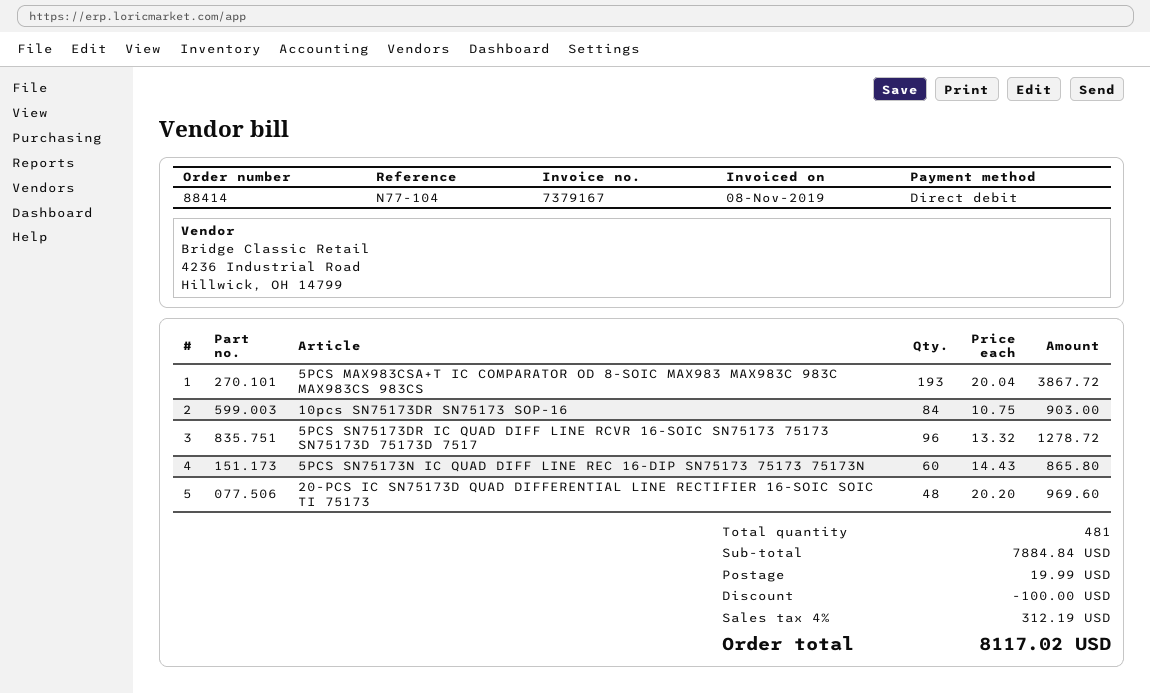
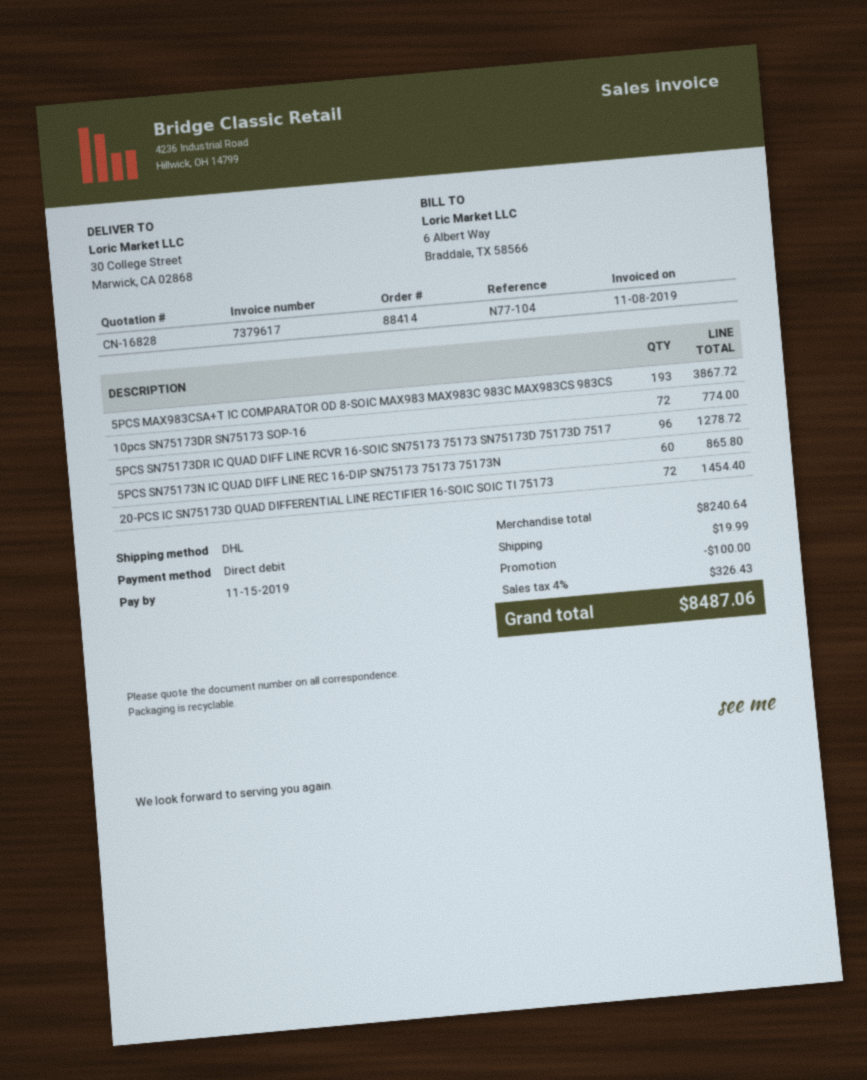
invoice number: 7379167 -> 7379617
10pcs SN75173DR SN75173 SOP-16: 84 for 903.00 -> 72 for 774.00
20-PCS IC SN75173D QUAD DIFFERENTIAL LINE RECTIFIER 16-SOIC SOIC TI 75173: 48 for 969.60 -> 72 for 1454.40
subtotal: 7884.84 -> 8240.64
tax: 4% = 312.19 -> 4% = 326.43
total: 8117.02 -> 8487.06

